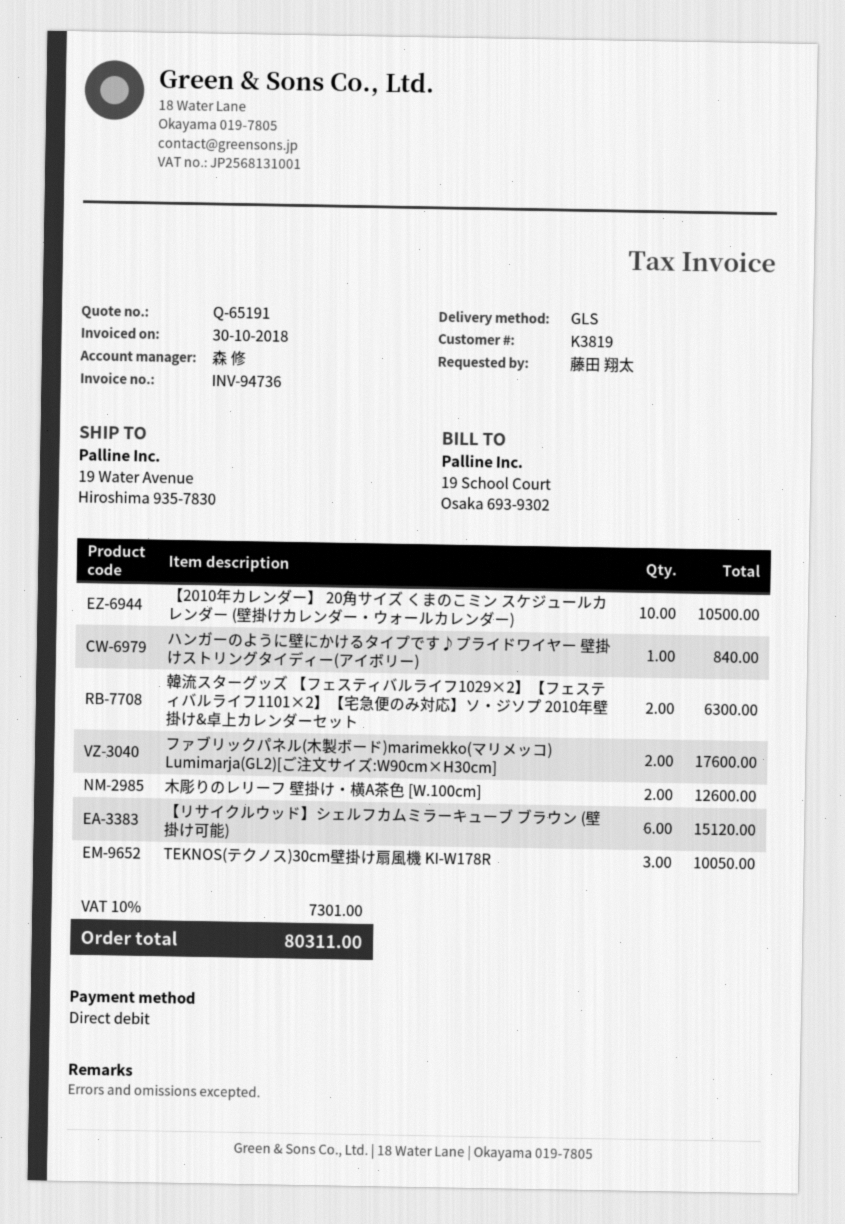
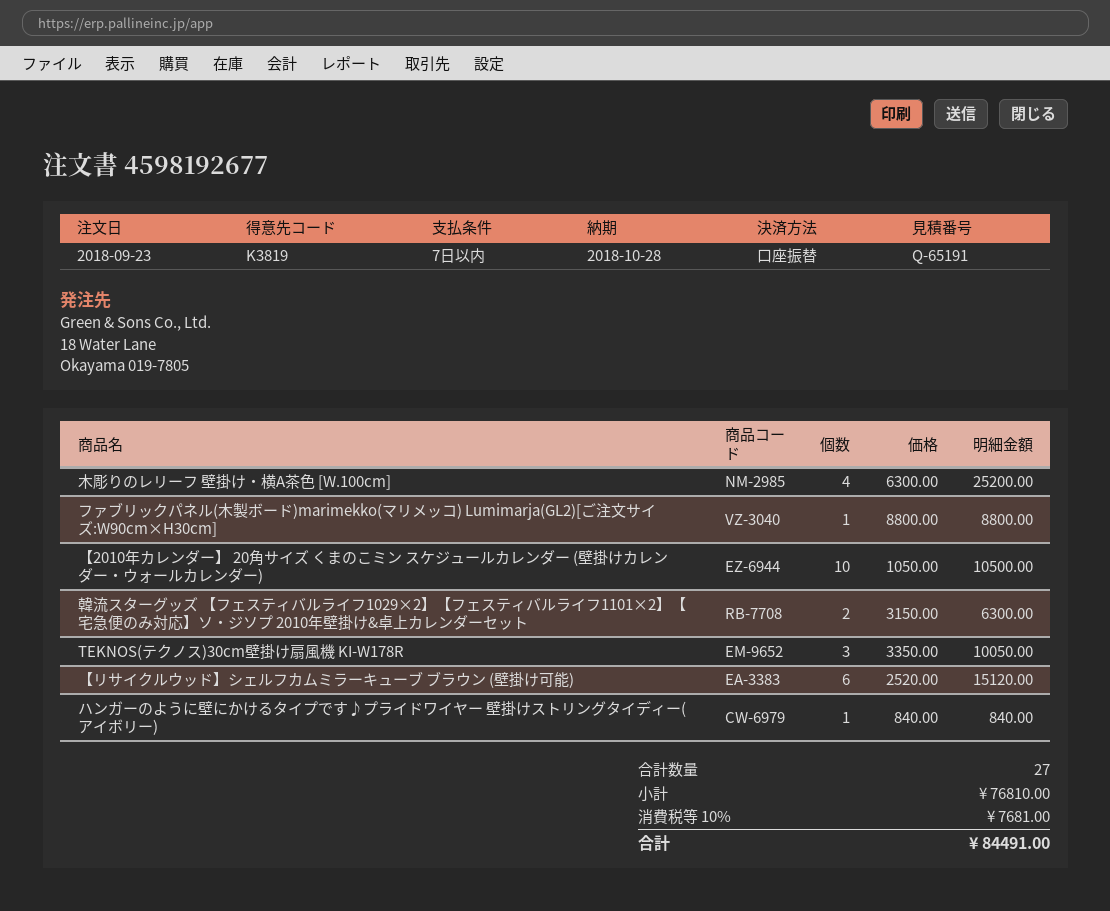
ファブリックパネル(木製ボード)marimekko(マリメッコ) Lumimarja(GL2)[ご注文サイズ:W90cm×H30cm]: 2 for 17600.00 -> 1 for 8800.00
木彫りのレリーフ 壁掛け・横A茶色 [W.100cm]: 2 for 12600.00 -> 4 for 25200.00
tax: 10% = 7301.00 -> 10% = 7681.00
total: 80311.00 -> 84491.00

